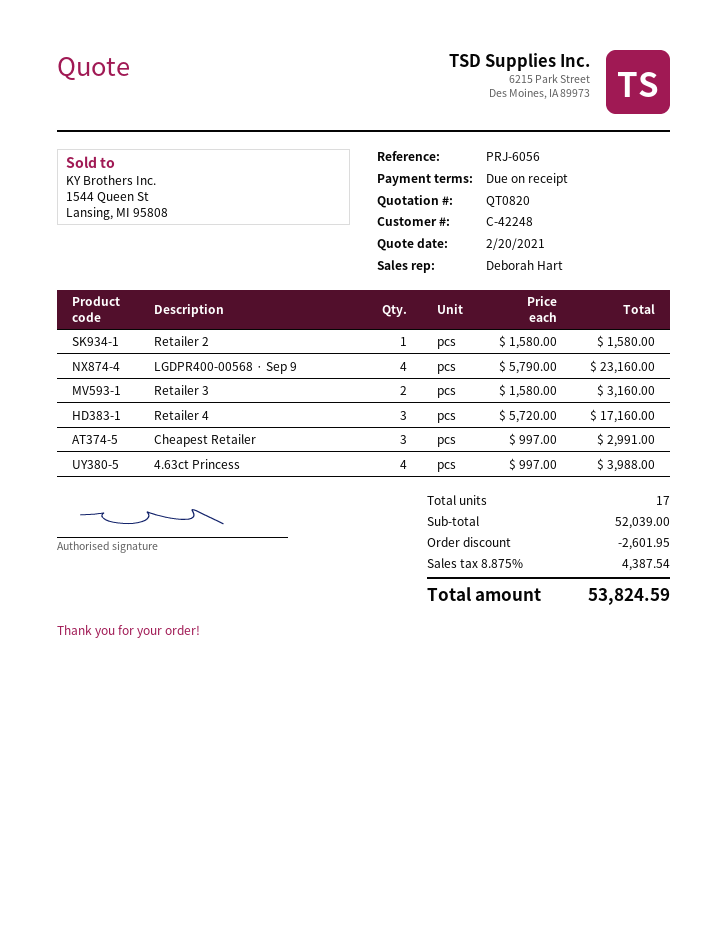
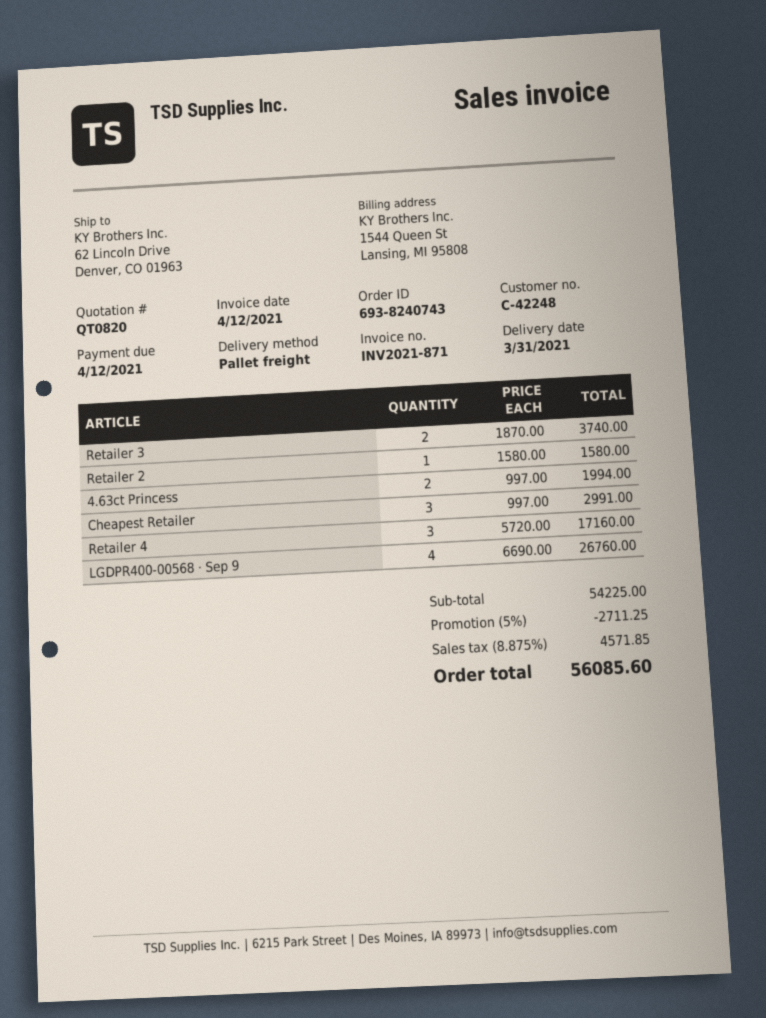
LGDPR400-00568 · Sep 9: 4 x 5790.00 = 23160.00 -> 4 x 6690.00 = 26760.00
Retailer 3: 2 x 1580.00 = 3160.00 -> 2 x 1870.00 = 3740.00
4.63ct Princess: 4 x 997.00 = 3988.00 -> 2 x 997.00 = 1994.00
subtotal: 52039.00 -> 54225.00
discount: 2601.95 -> 2711.25
tax: 8.875% = 4387.54 -> 8.875% = 4571.85
total: 53824.59 -> 56085.60

